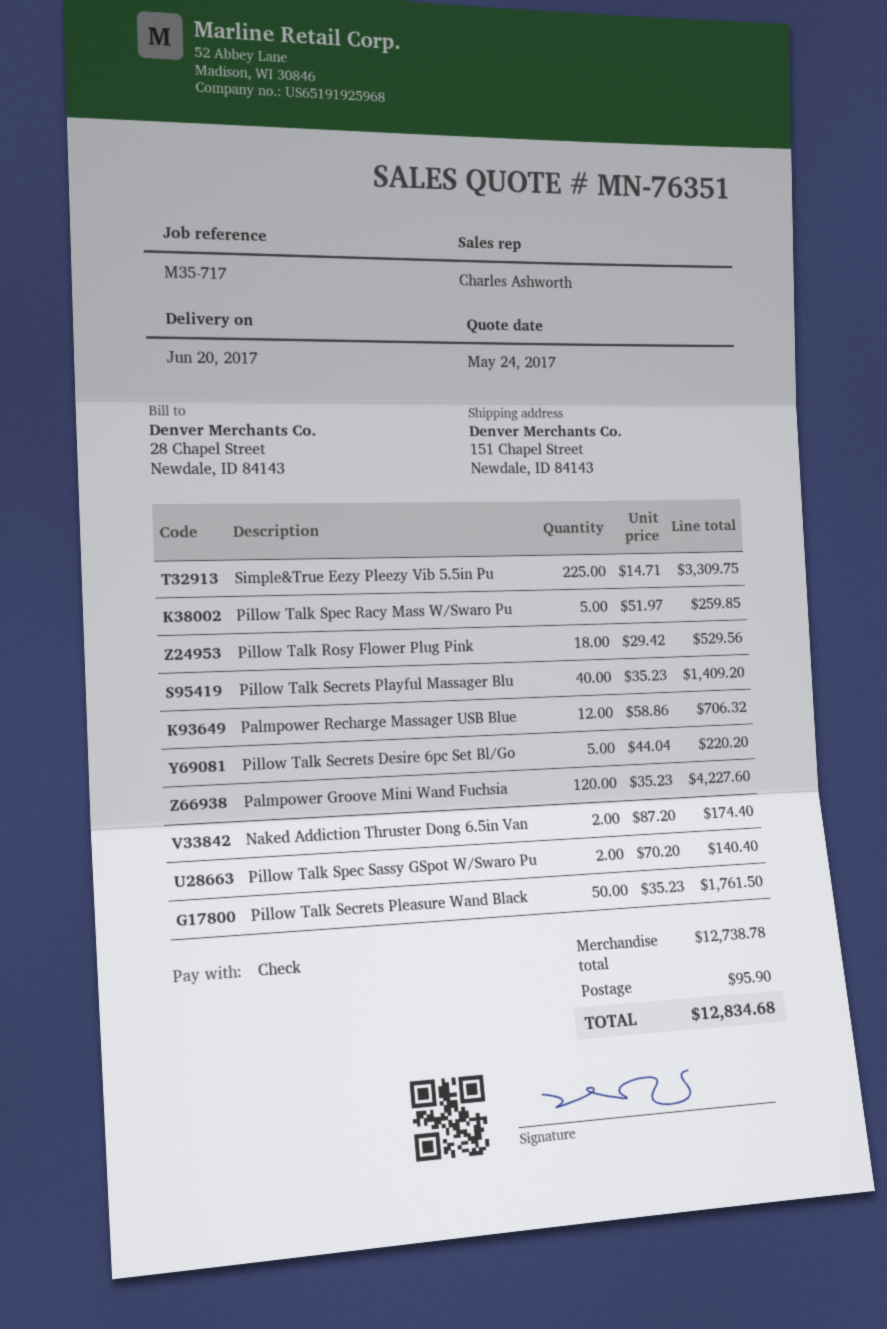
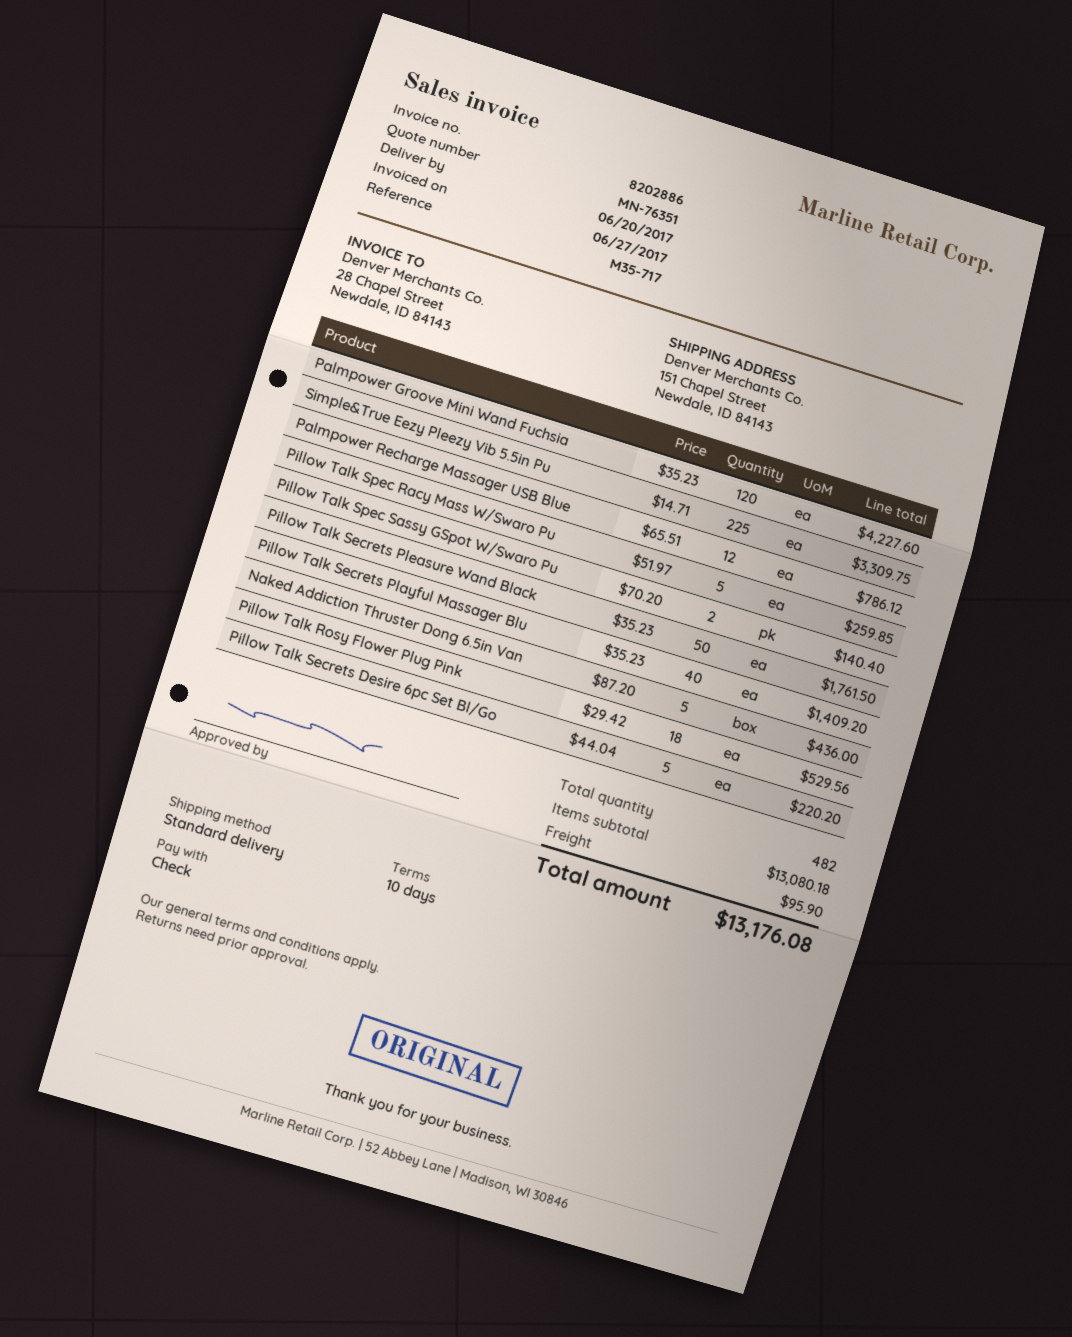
Palmpower Recharge Massager USB Blue: 12 x 58.86 = 706.32 -> 12 x 65.51 = 786.12
Naked Addiction Thruster Dong 6.5in Van: 2 x 87.20 = 174.40 -> 5 x 87.20 = 436.00
subtotal: 12738.78 -> 13080.18
total: 12834.68 -> 13176.08

